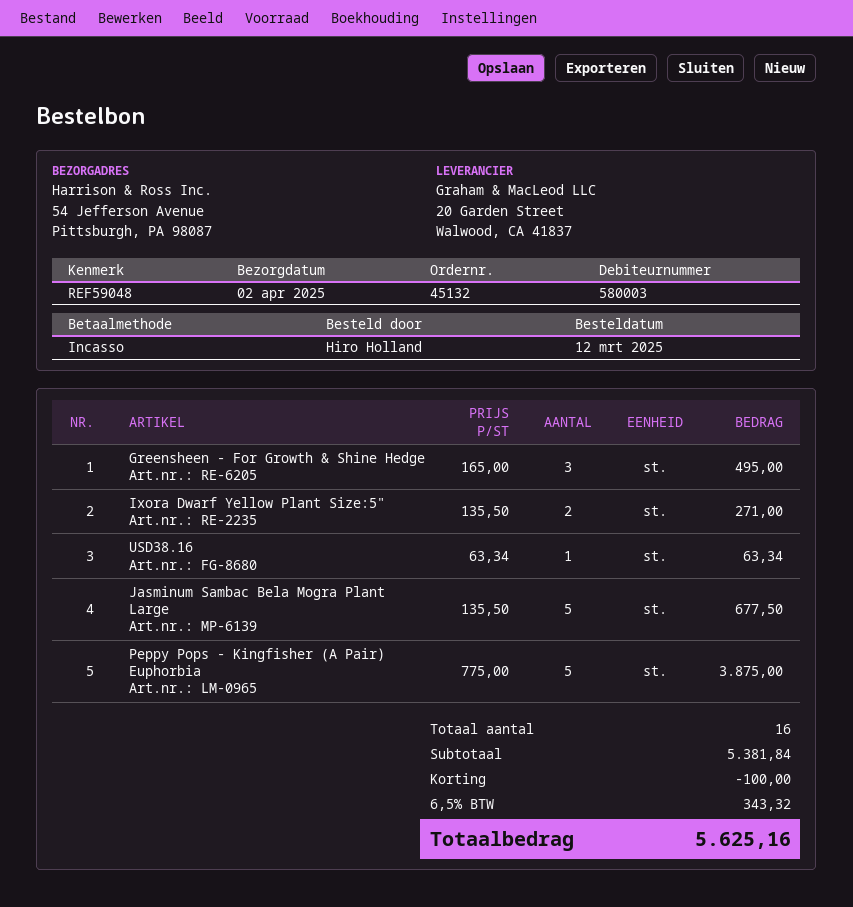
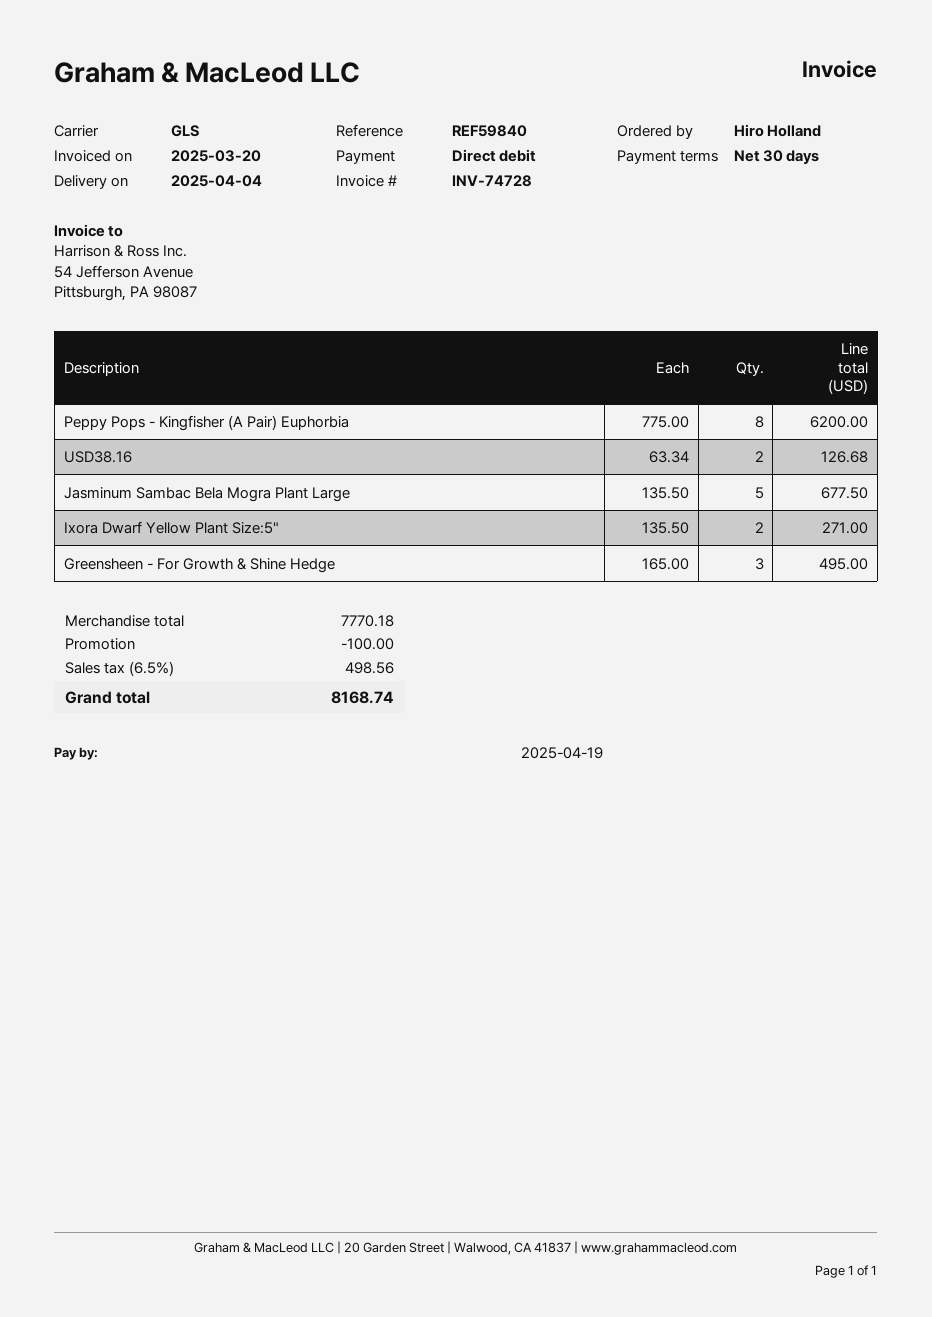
delivery date: 2025-04-02 -> 2025-04-04
reference: REF59048 -> REF59840
USD38.16: 1 x 63.34 = 63.34 -> 2 x 63.34 = 126.68
Peppy Pops - Kingfisher (A Pair) Euphorbia: 5 x 775.00 = 3875.00 -> 8 x 775.00 = 6200.00
subtotal: 5381.84 -> 7770.18
tax: 6.5% = 343.32 -> 6.5% = 498.56
total: 5625.16 -> 8168.74

